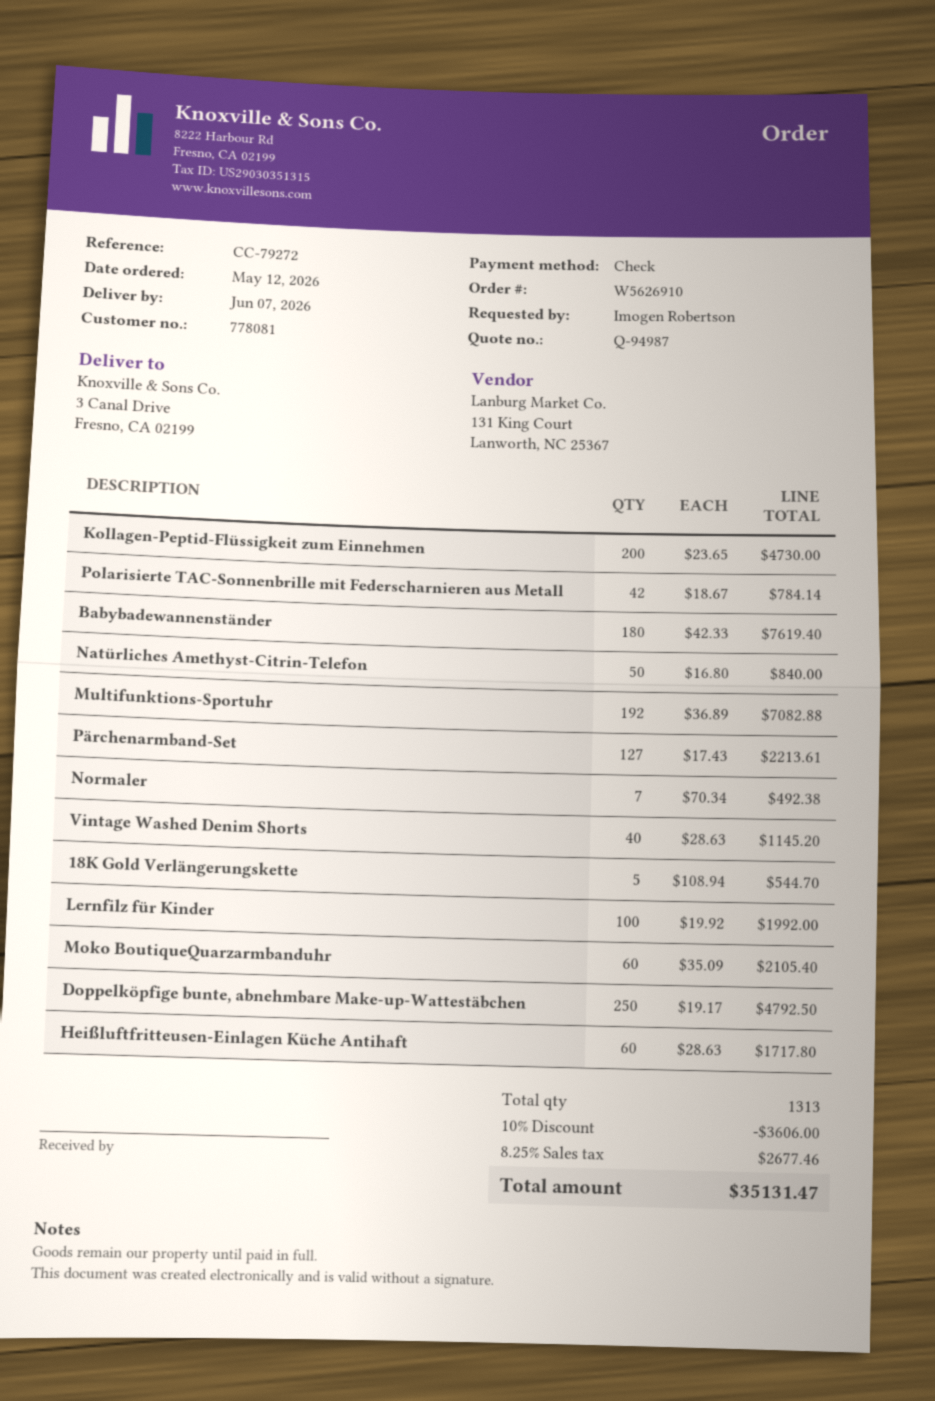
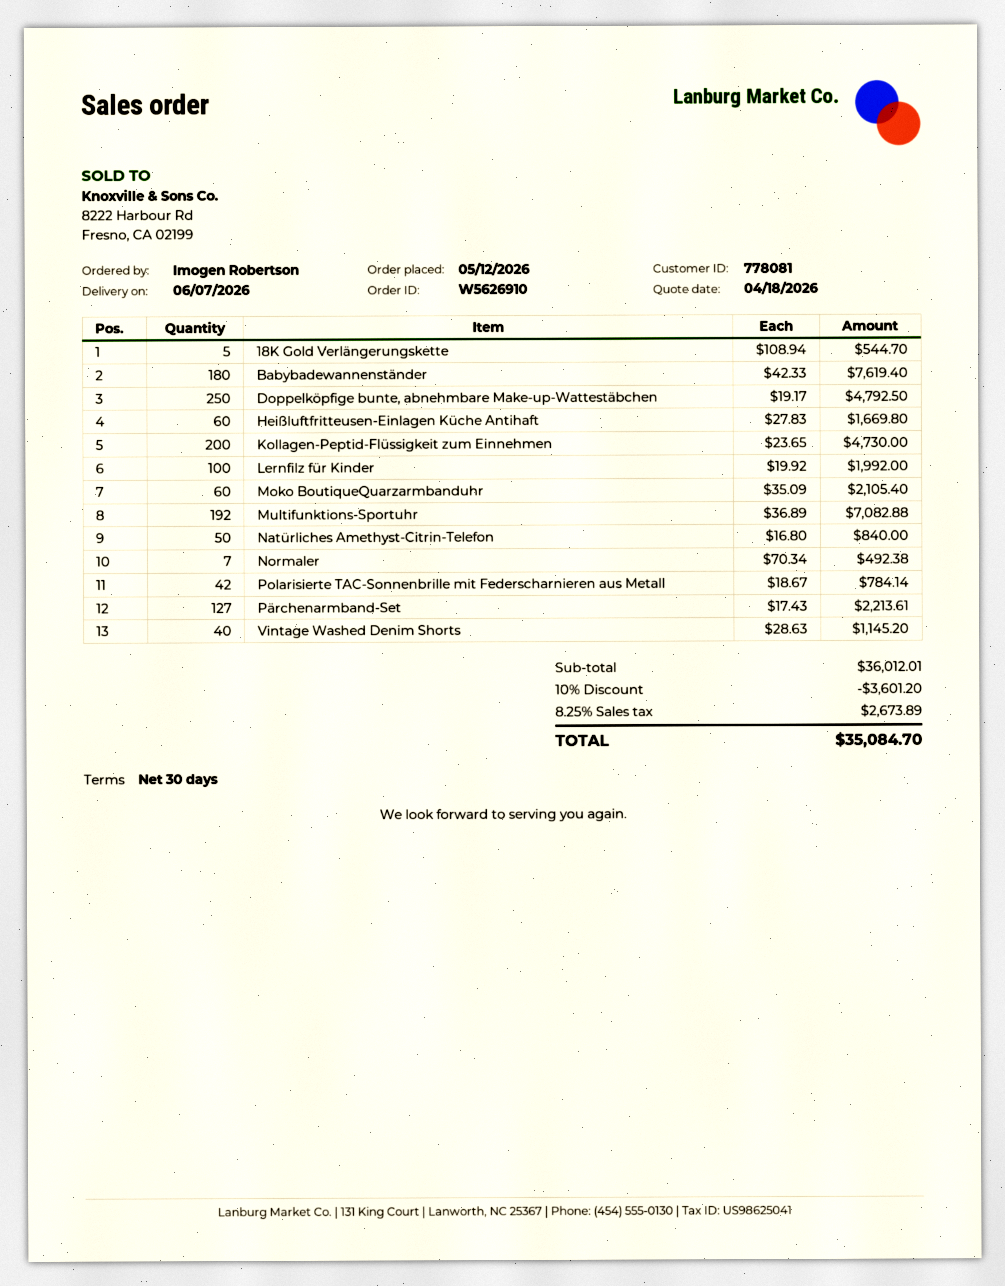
Heißluftfritteusen-Einlagen Küche Antihaft: 60 x 28.63 = 1717.80 -> 60 x 27.83 = 1669.80
discount: 10% = 3606.00 -> 10% = 3601.20
tax: 8.25% = 2677.46 -> 8.25% = 2673.89
total: 35131.47 -> 35084.70

